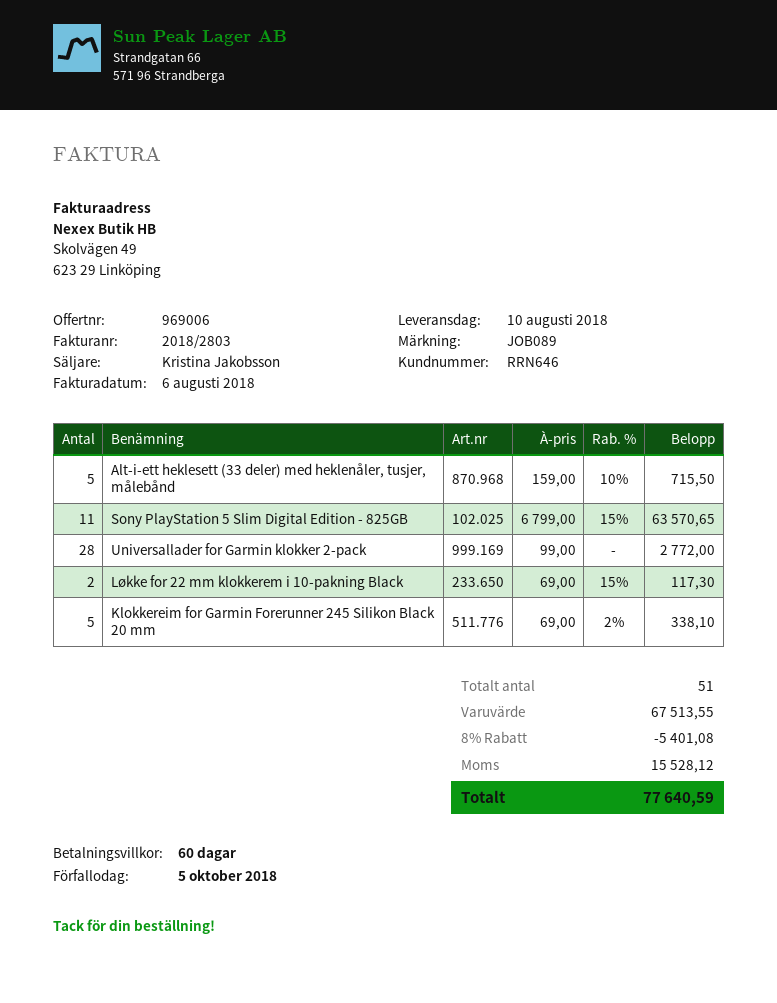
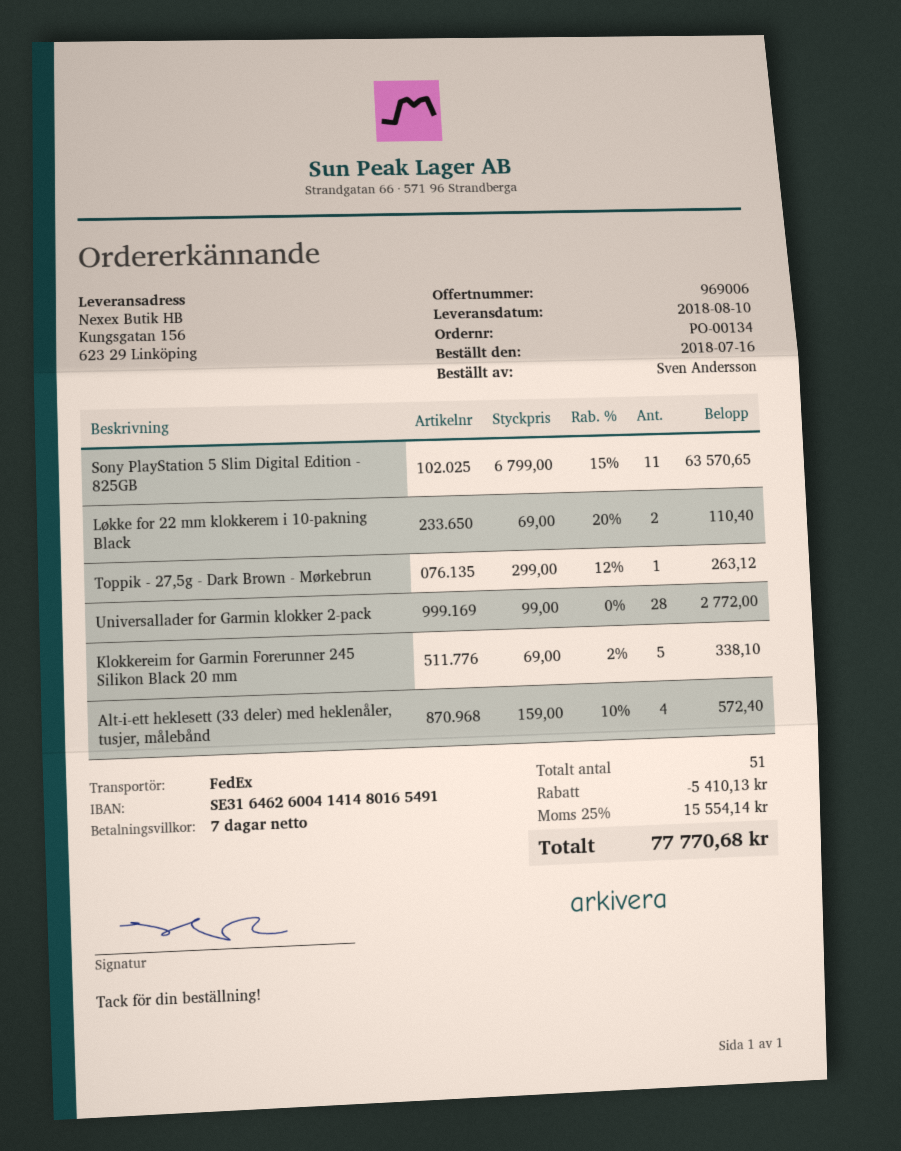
payment terms: 60 days -> 7 days
Alt-i-ett heklesett (33 deler) med heklenåler, tusjer, målebånd: 5 x 159.00 - 10% = 715.50 -> 4 x 159.00 - 10% = 572.40
Løkke for 22 mm klokkerem i 10-pakning Black: 2 x 69.00 - 15% = 117.30 -> 2 x 69.00 - 20% = 110.40
Toppik - 27,5g - Dark Brown - Mørkebrun: none -> 1 x 299.00 - 12% = 263.12
discount: 5401.08 -> 5410.13
tax: 15528.12 -> 15554.14
total: 77640.59 -> 77770.68

